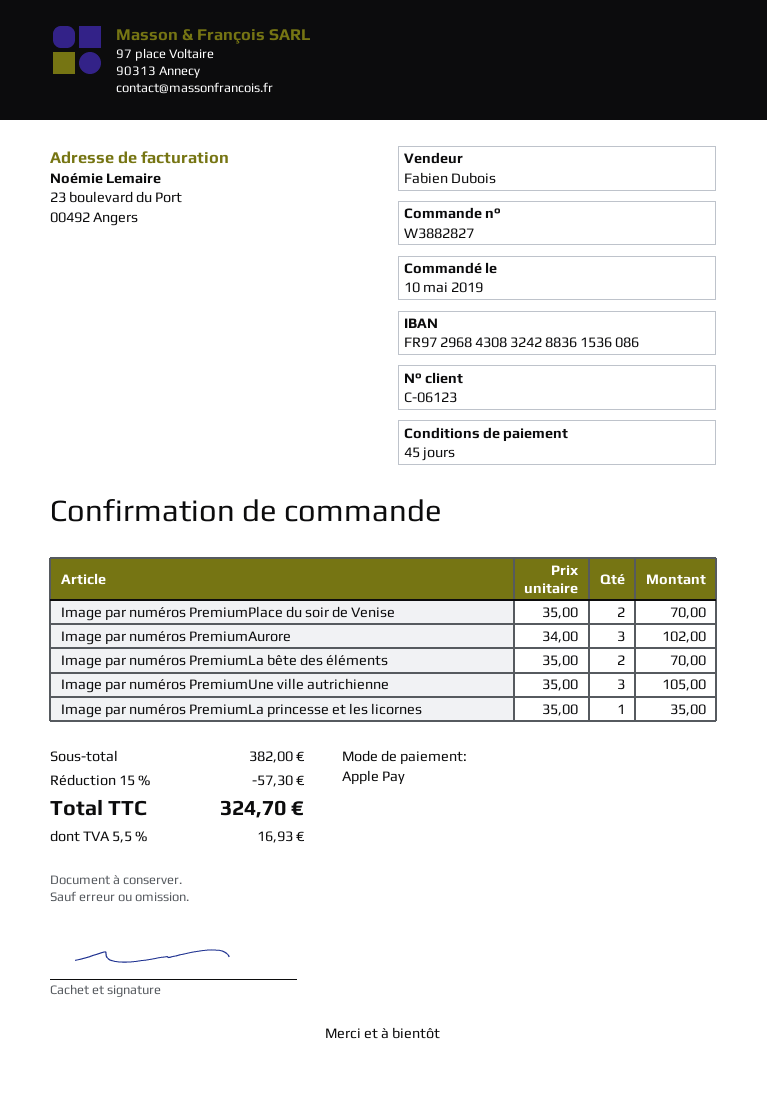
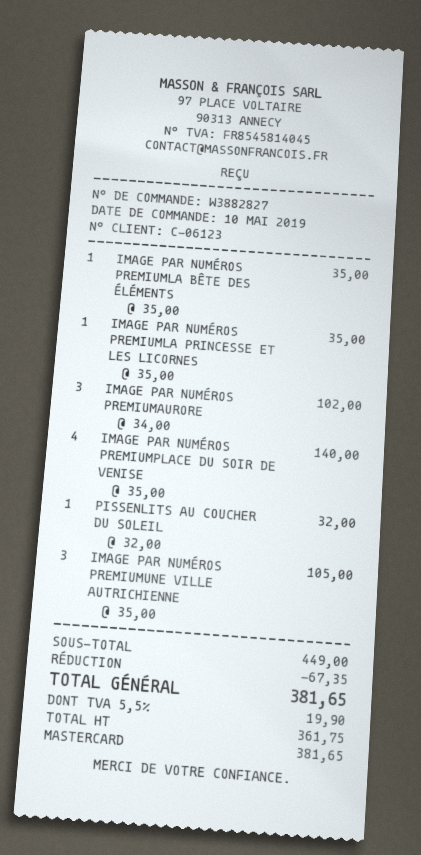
payment method: Apple Pay -> Mastercard
Image par numéros PremiumPlace du soir de Venise: 2 x 35.00 = 70.00 -> 4 x 35.00 = 140.00
Image par numéros PremiumLa bête des éléments: 2 x 35.00 = 70.00 -> 1 x 35.00 = 35.00
PISSENLITS AU COUCHER DU SOLEIL: none -> 1 x 32.00 = 32.00
subtotal: 382.00 -> 449.00
discount: 57.30 -> 67.35
tax: 5.5% = 16.93 -> 5.5% = 19.90
total: 324.70 -> 381.65

